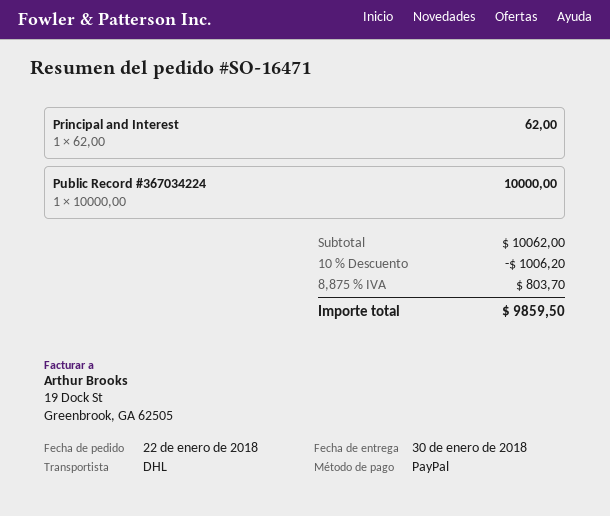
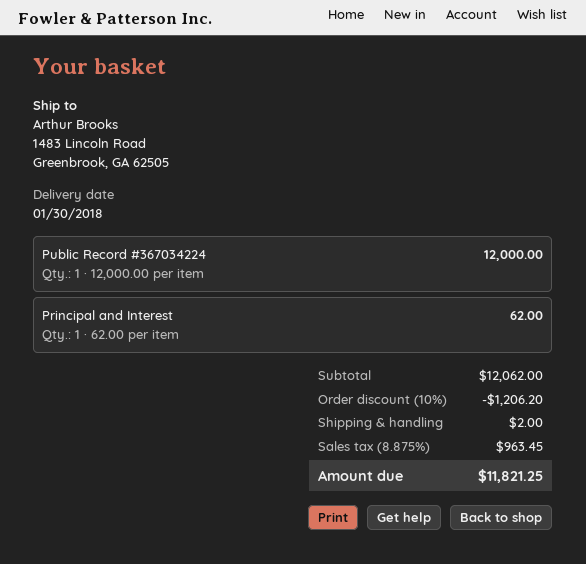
Public Record #367034224: 1 x 10000.00 = 10000.00 -> 1 x 12000.00 = 12000.00
subtotal: 10062.00 -> 12062.00
discount: 10% = 1006.20 -> 10% = 1206.20
shipping: none -> 2.00
tax: 8.875% = 803.70 -> 8.875% = 963.45
total: 9859.50 -> 11821.25

